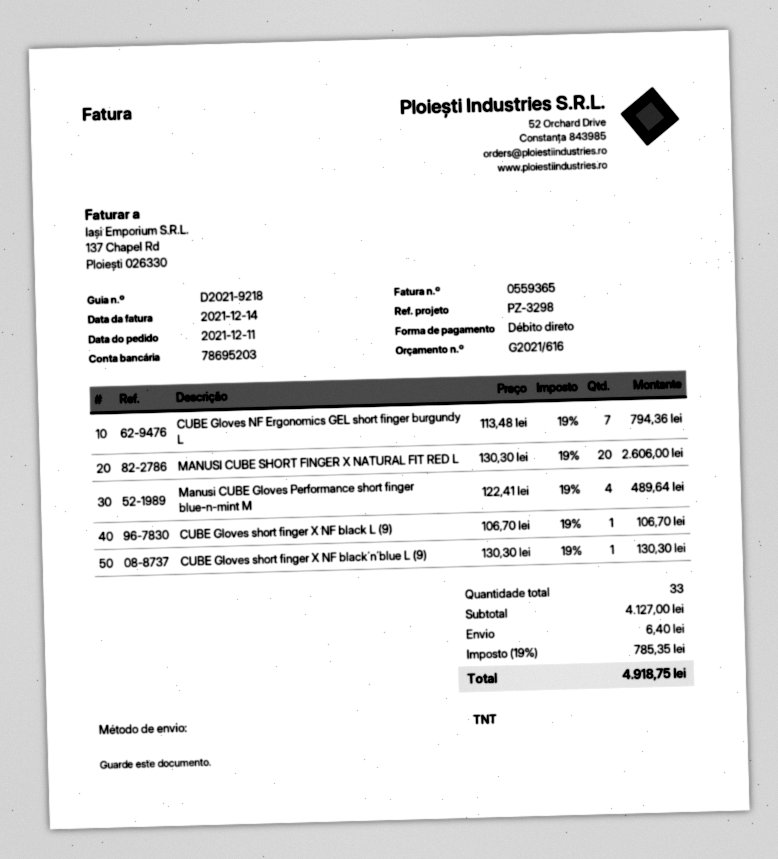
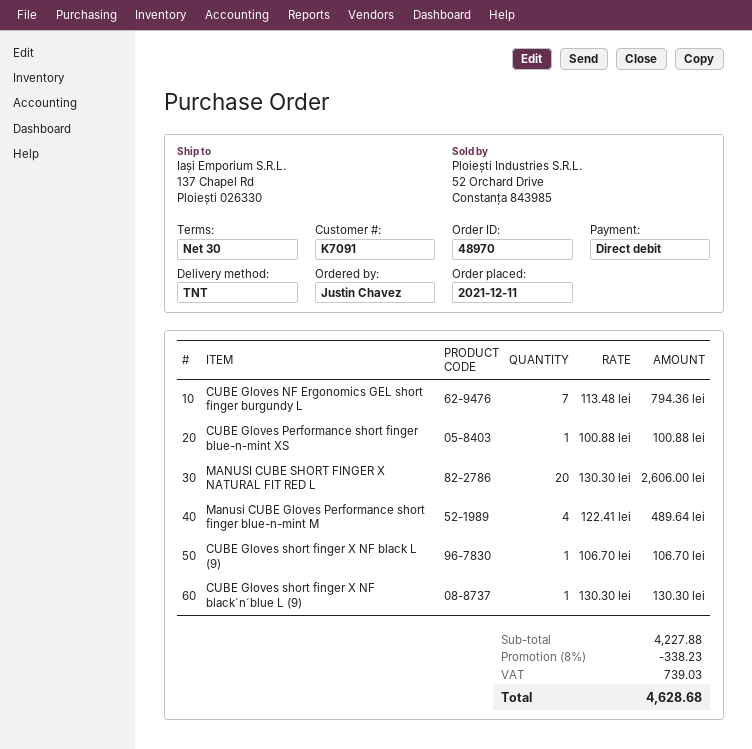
CUBE Gloves Performance short finger blue-n-mint XS: none -> 1 x 100.88 = 100.88
subtotal: 4127.00 -> 4227.88
discount: none -> 8% = 338.23
shipping: 6.40 -> none
tax: 785.35 -> 739.03
total: 4918.75 -> 4628.68

